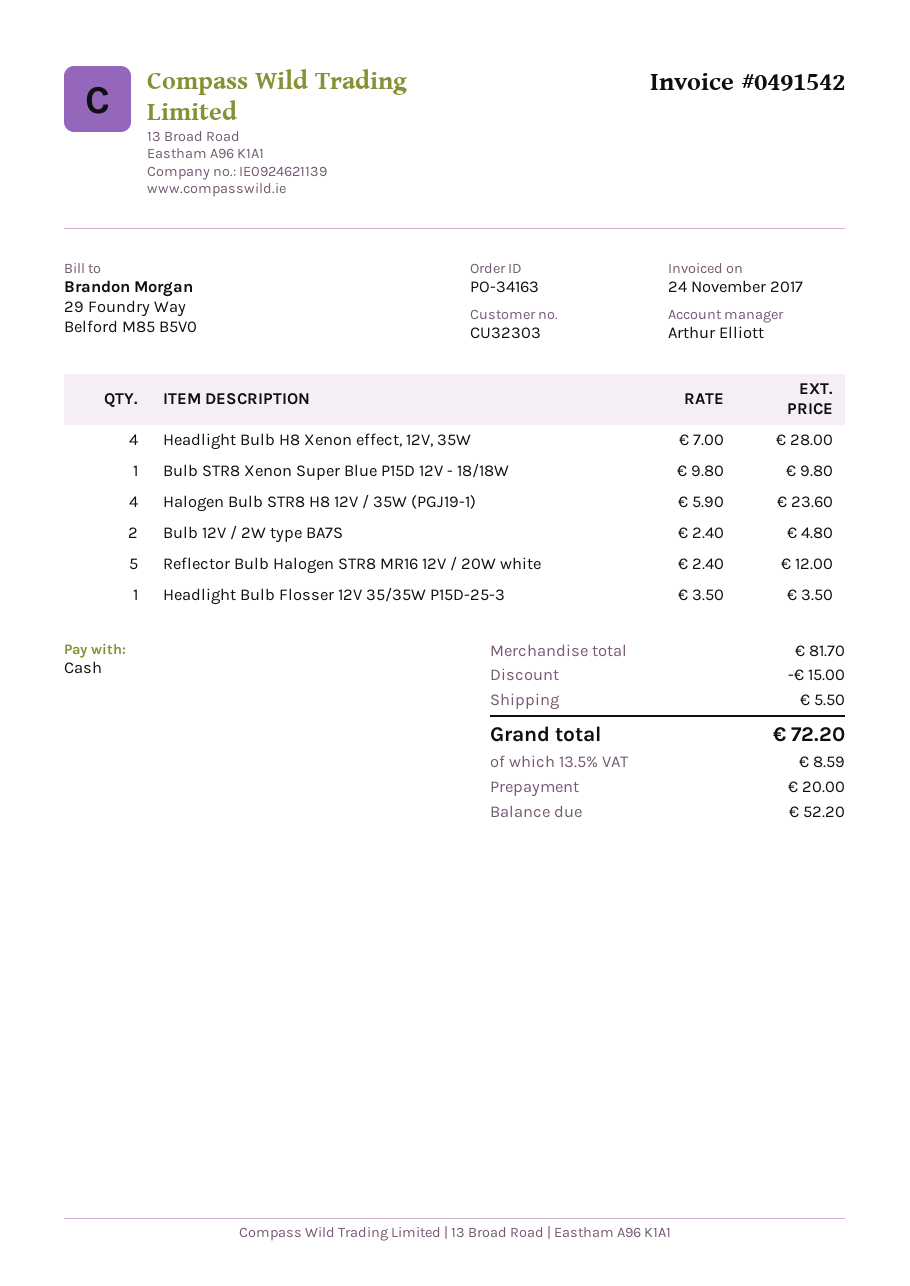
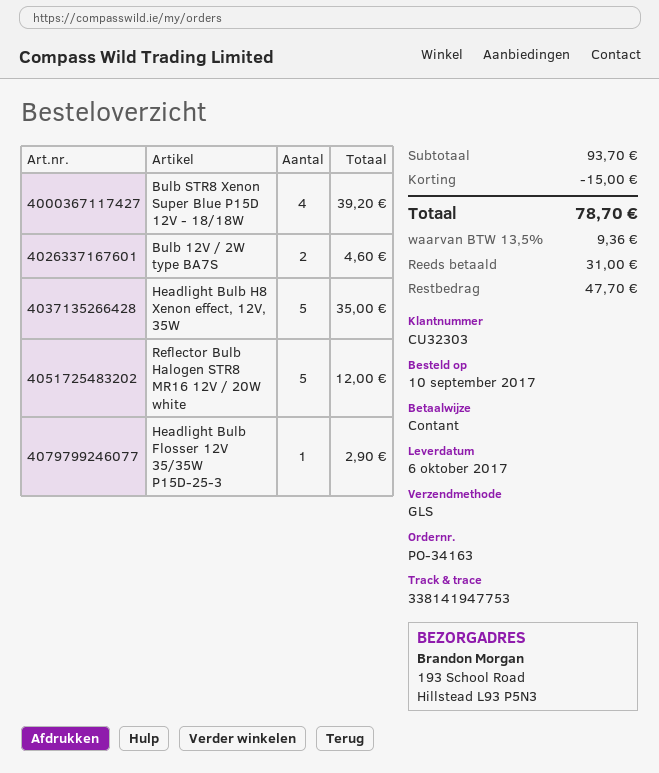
Headlight Bulb H8 Xenon effect, 12V, 35W: 4 for 28.00 -> 5 for 35.00
Bulb STR8 Xenon Super Blue P15D 12V - 18/18W: 1 for 9.80 -> 4 for 39.20
Halogen Bulb STR8 H8 12V / 35W (PGJ19-1): 4 for 23.60 -> none
Bulb 12V / 2W type BA7S: 2 for 4.80 -> 2 for 4.60
Headlight Bulb Flosser 12V 35/35W P15D-25-3: 1 for 3.50 -> 1 for 2.90
subtotal: 81.70 -> 93.70
shipping: 5.50 -> none
tax: 13.5% = 8.59 -> 13.5% = 9.36
total: 72.20 -> 78.70
deposit: 20.00 -> 31.00
balance: 52.20 -> 47.70

